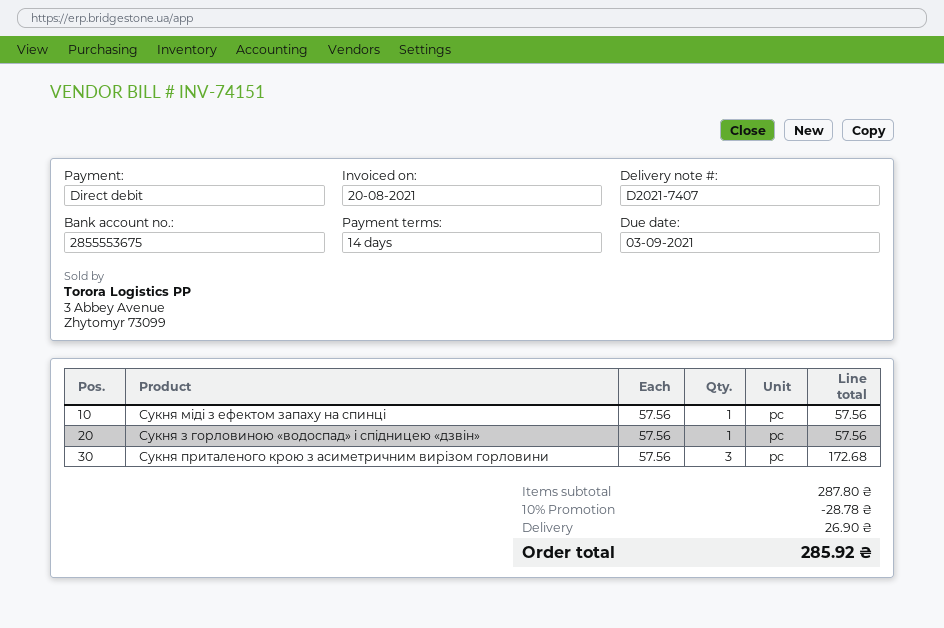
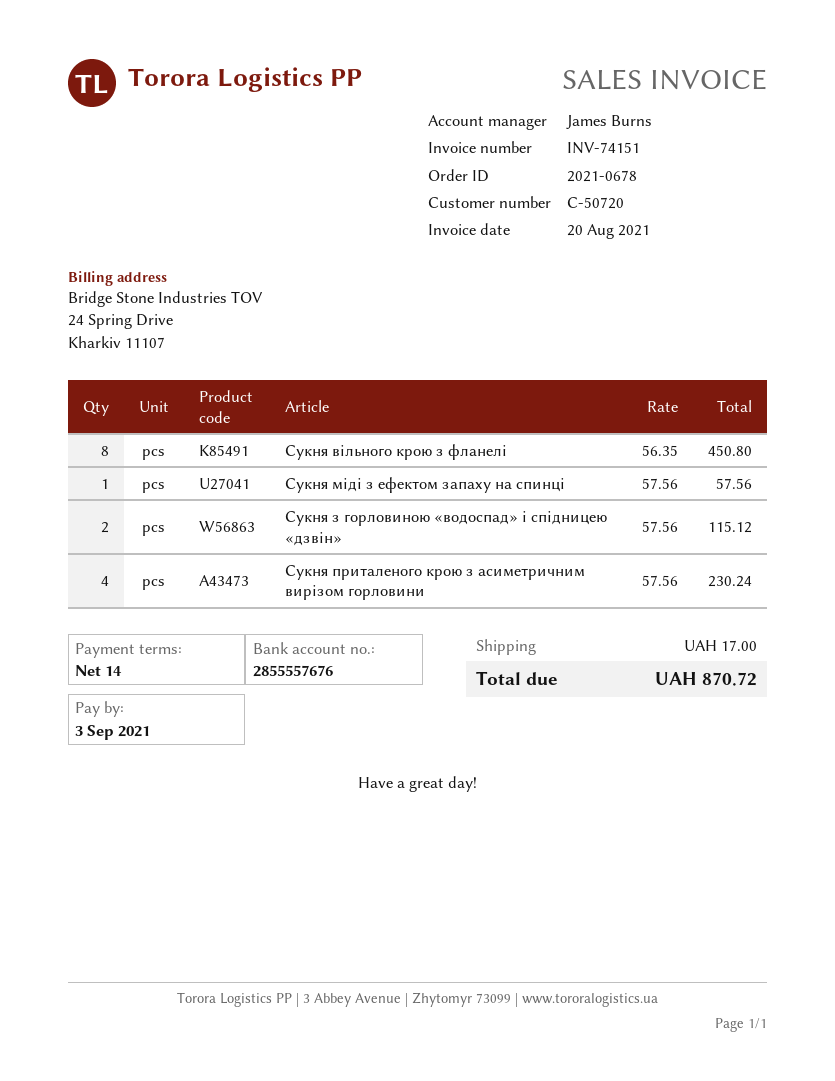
bank account: 2855553675 -> 2855557676
Сукня з горловиною «водоспад» і спідницею «дзвін»: 1 x 57.56 = 57.56 -> 2 x 57.56 = 115.12
Сукня приталеного крою з асиметричним вирізом горловини: 3 x 57.56 = 172.68 -> 4 x 57.56 = 230.24
Сукня вільного крою з фланелі: none -> 8 x 56.35 = 450.80
discount: 10% = 28.78 -> none
shipping: 26.90 -> 17.00
total: 285.92 -> 870.72

